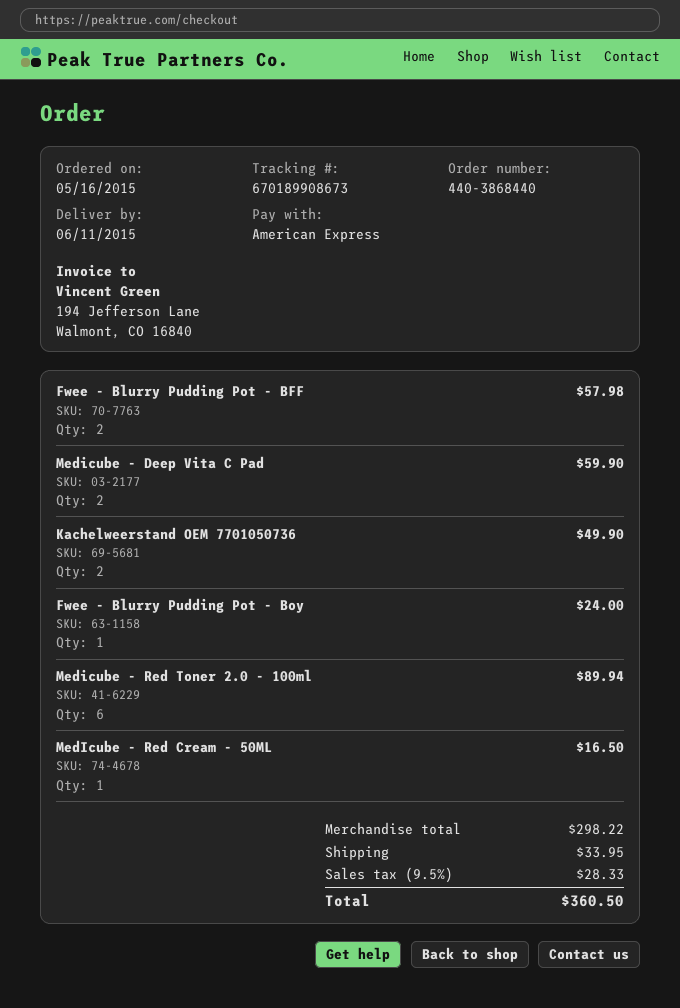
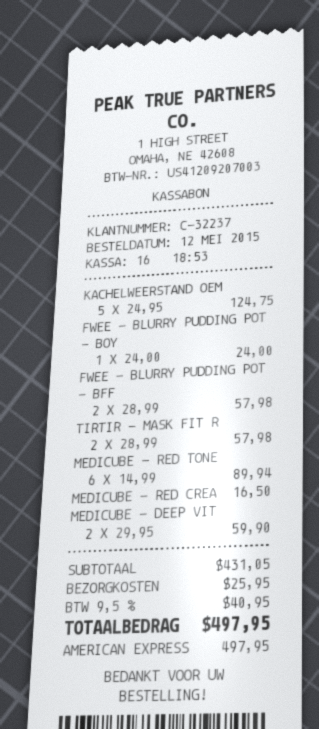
order date: 2015-05-16 -> 2015-05-12
Kachelweerstand OEM 7701050736: 2 for 49.90 -> 5 for 124.75
TIRTIR - MASK FIT R: none -> 2 for 57.98
subtotal: 298.22 -> 431.05
shipping: 33.95 -> 25.95
tax: 9.5% = 28.33 -> 9.5% = 40.95
total: 360.50 -> 497.95

